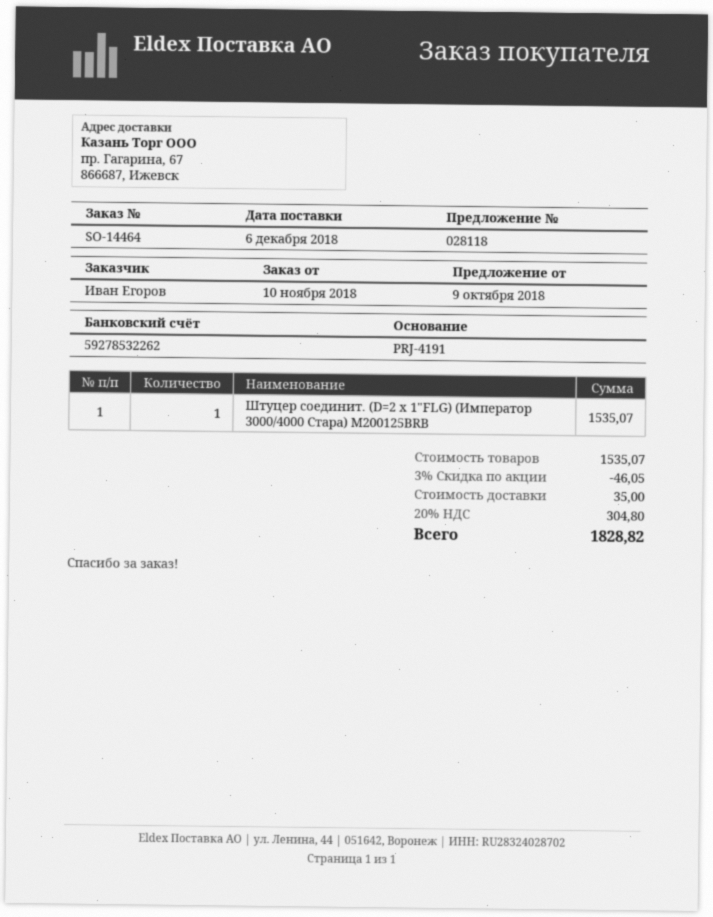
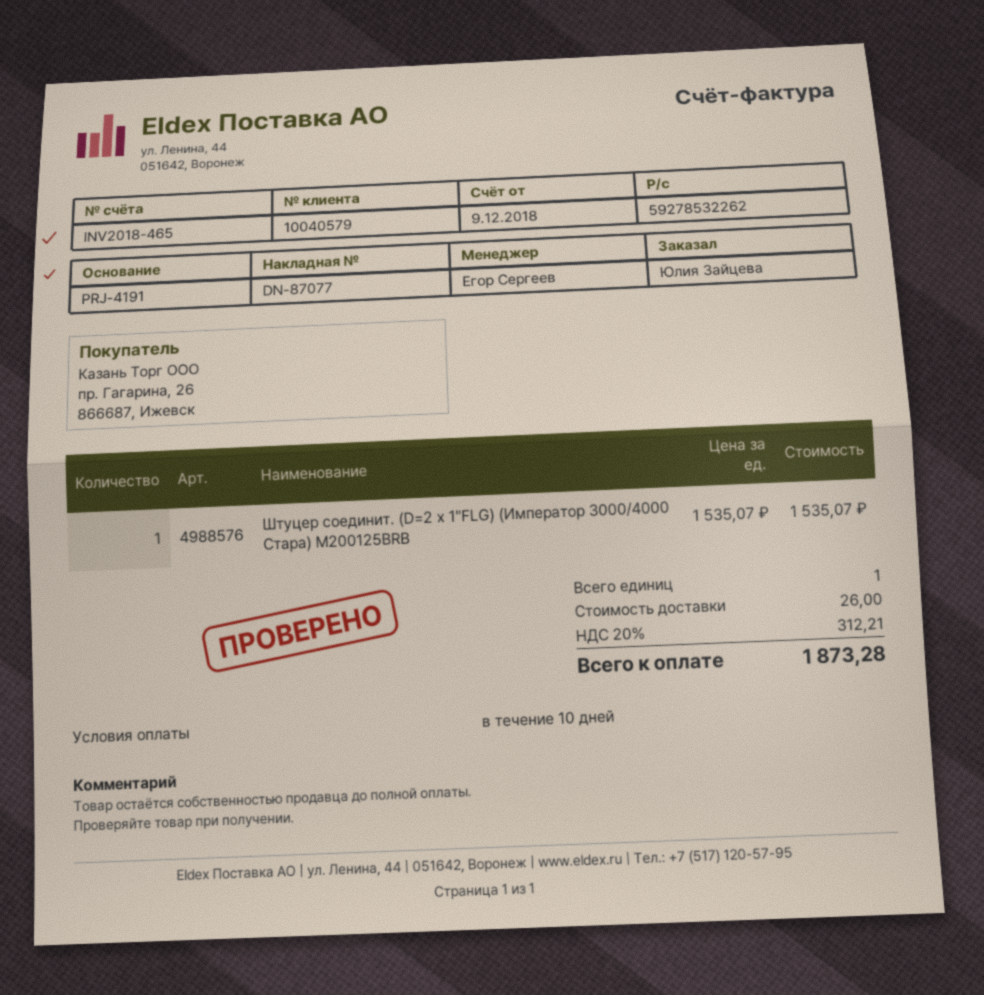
ordered by: Иван Егоров -> Юлия Зайцева
discount: 3% = 46.05 -> none
shipping: 35.00 -> 26.00
tax: 20% = 304.80 -> 20% = 312.21
total: 1828.82 -> 1873.28

